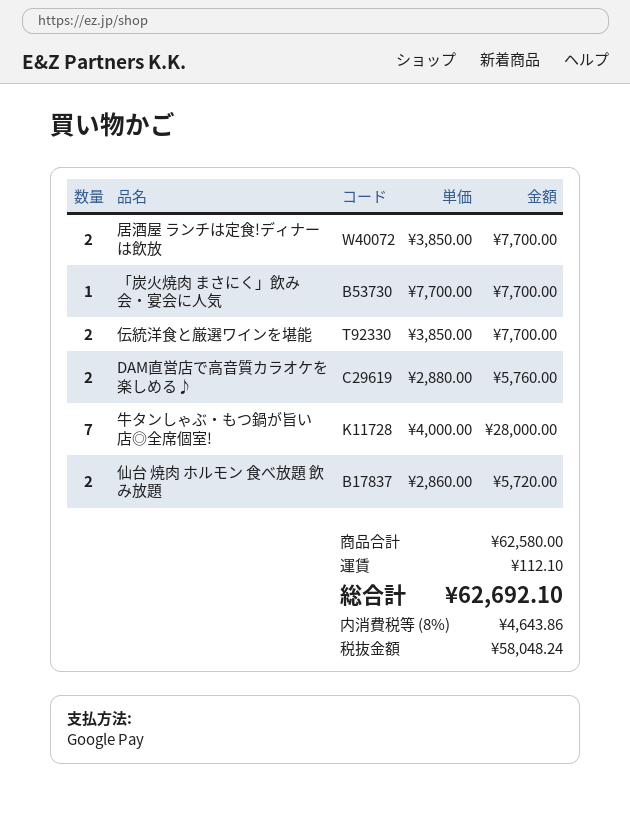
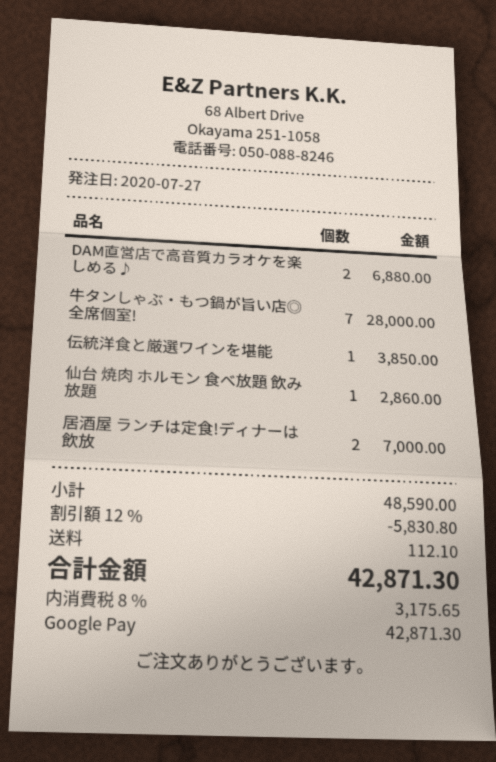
居酒屋 ランチは定食!ディナーは飲放: 2 for 7700.00 -> 2 for 7000.00
「炭火焼肉 まさにく」飲み会・宴会に人気: 1 for 7700.00 -> none
伝統洋食と厳選ワインを堪能: 2 for 7700.00 -> 1 for 3850.00
DAM直営店で高音質カラオケを楽しめる♪: 2 for 5760.00 -> 2 for 6880.00
仙台 焼肉 ホルモン 食べ放題 飲み放題: 2 for 5720.00 -> 1 for 2860.00
subtotal: 62580.00 -> 48590.00
discount: none -> 12% = 5830.80
tax: 8% = 4643.86 -> 8% = 3175.65
total: 62692.10 -> 42871.30

